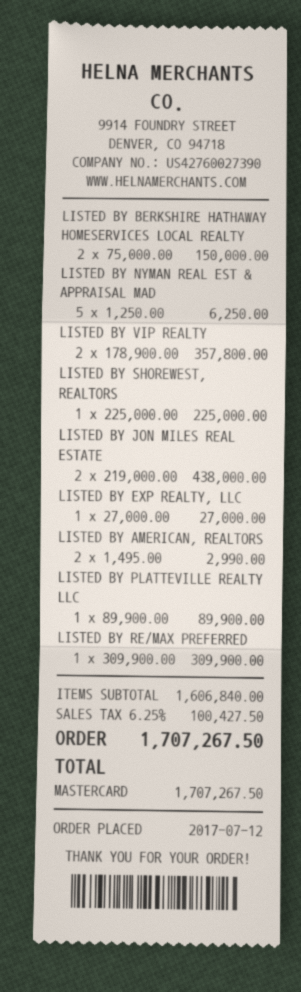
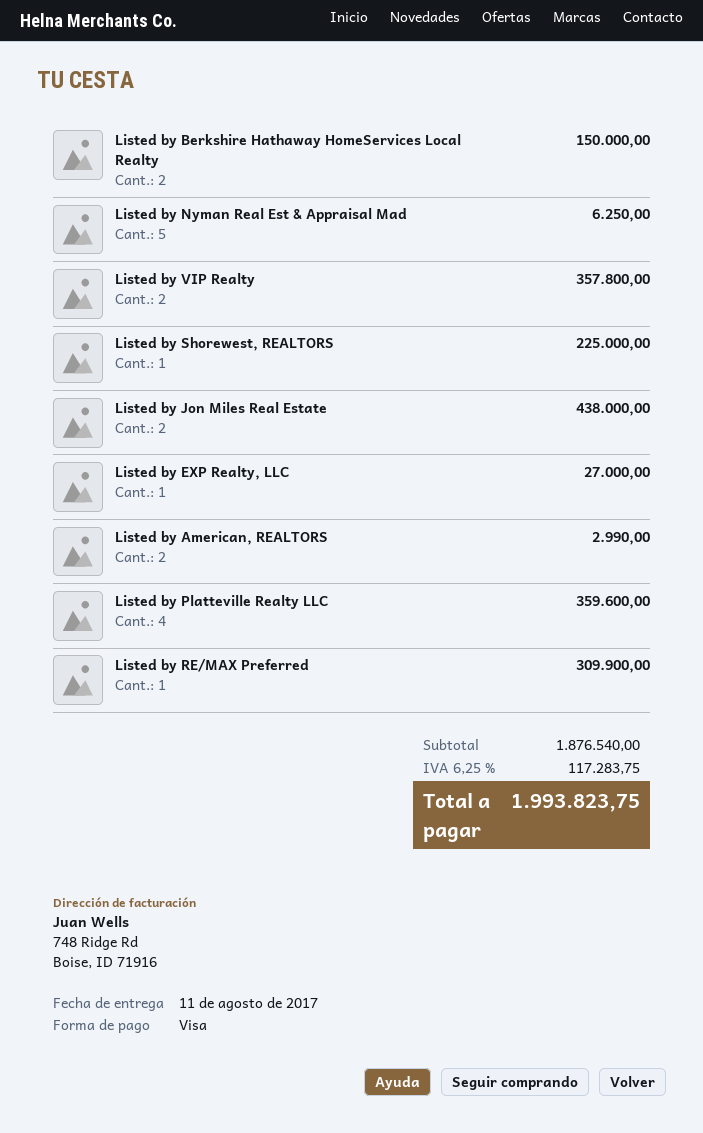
payment method: Mastercard -> Visa
LISTED BY PLATTEVILLE REALTY LLC: 1 for 89900.00 -> 4 for 359600.00
subtotal: 1606840.00 -> 1876540.00
tax: 6.25% = 100427.50 -> 6.25% = 117283.75
total: 1707267.50 -> 1993823.75

